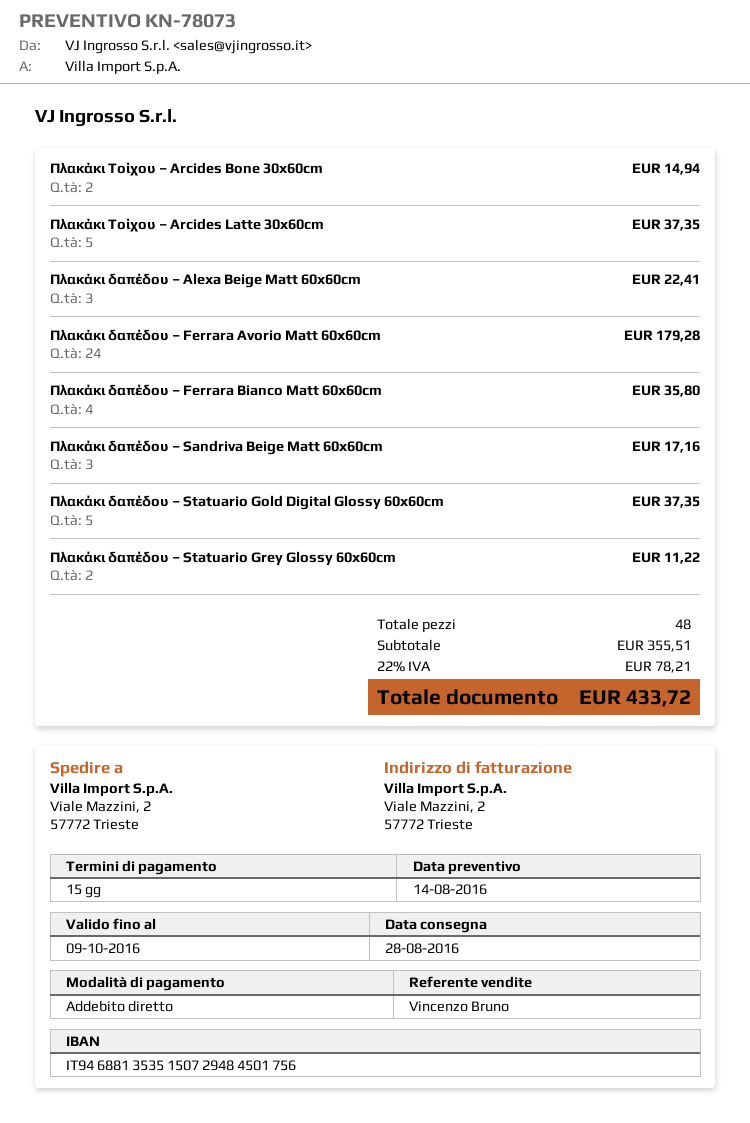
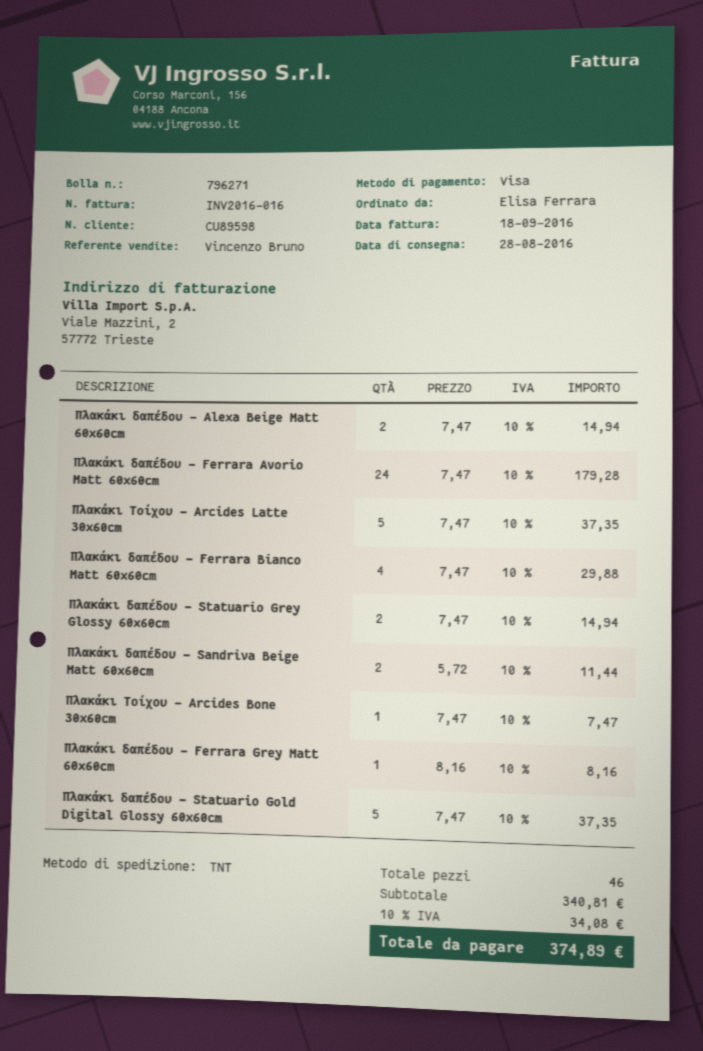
payment method: direct debit -> Visa
Πλακάκι Τοίχου – Arcides Bone 30x60cm: 2 for 14.94 -> 1 for 7.47
Πλακάκι δαπέδου – Alexa Beige Matt 60x60cm: 3 for 22.41 -> 2 for 14.94
Πλακάκι δαπέδου – Ferrara Bianco Matt 60x60cm: 4 for 35.80 -> 4 for 29.88
Πλακάκι δαπέδου – Sandriva Beige Matt 60x60cm: 3 for 17.16 -> 2 for 11.44
Πλακάκι δαπέδου – Statuario Grey Glossy 60x60cm: 2 for 11.22 -> 2 for 14.94
Πλακάκι δαπέδου – Ferrara Grey Matt 60x60cm: none -> 1 for 8.16
total quantity: 48 -> 46
subtotal: 355.51 -> 340.81
tax: 22% = 78.21 -> 10% = 34.08
total: 433.72 -> 374.89

